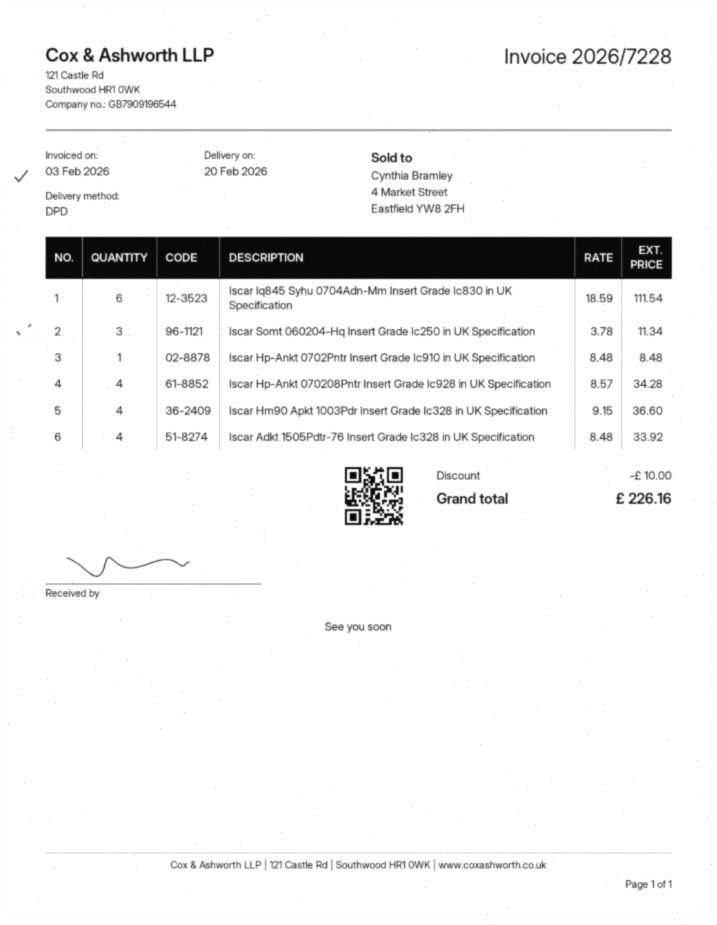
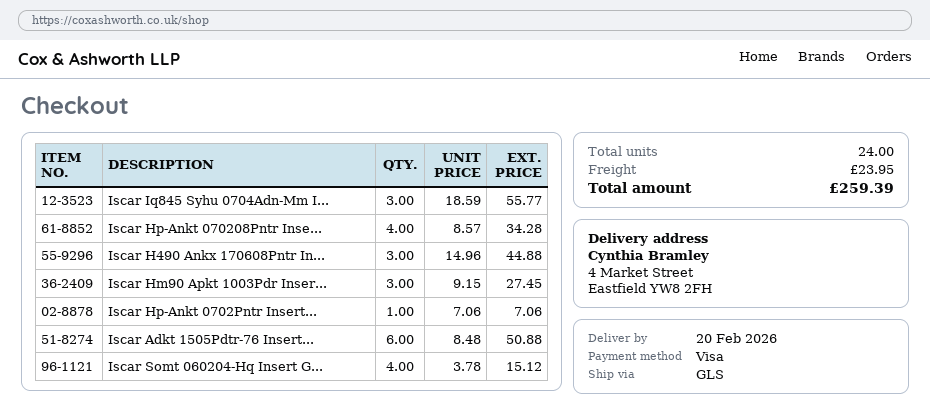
shipping method: DPD -> GLS
Iscar Iq845 Syhu 0704Adn-Mm Insert Grade Ic830 in UK Specification: 6 x 18.59 = 111.54 -> 3 x 18.59 = 55.77
Iscar Somt 060204-Hq Insert Grade Ic250 in UK Specification: 3 x 3.78 = 11.34 -> 4 x 3.78 = 15.12
Iscar Hp-Ankt 0702Pntr Insert Grade Ic910 in UK Specification: 1 x 8.48 = 8.48 -> 1 x 7.06 = 7.06
Iscar Hm90 Apkt 1003Pdr Insert Grade Ic328 in UK Specification: 4 x 9.15 = 36.60 -> 3 x 9.15 = 27.45
Iscar Adkt 1505Pdtr-76 Insert Grade Ic328 in UK Specification: 4 x 8.48 = 33.92 -> 6 x 8.48 = 50.88
Iscar H490 Ankx 170608Pntr In...: none -> 3 x 14.96 = 44.88
discount: 10.00 -> none
shipping: none -> 23.95
total: 226.16 -> 259.39

